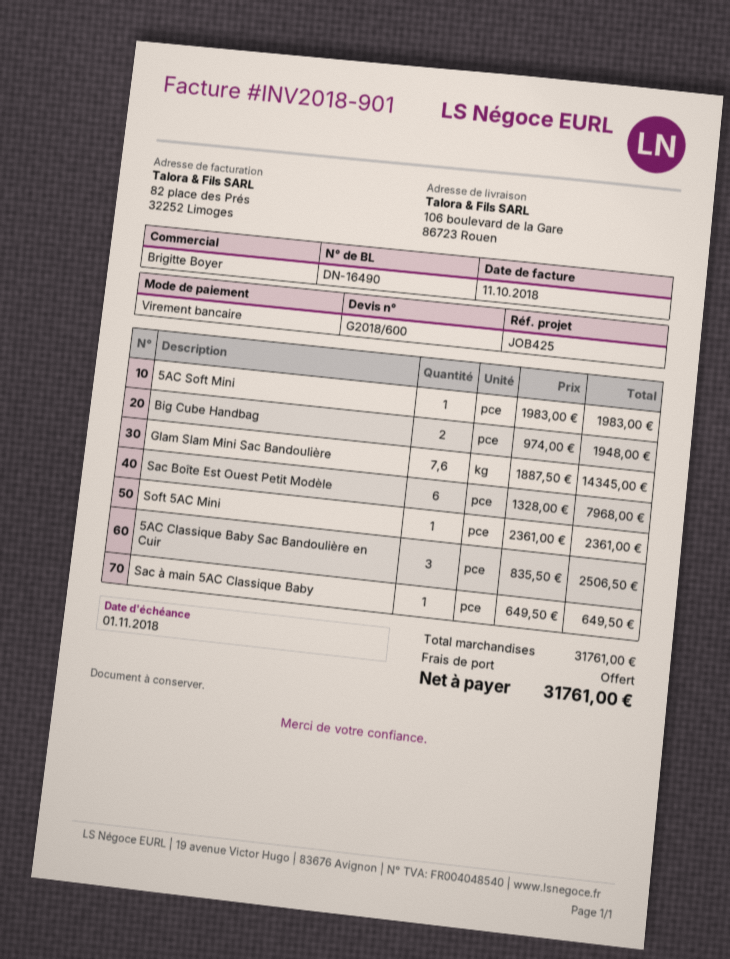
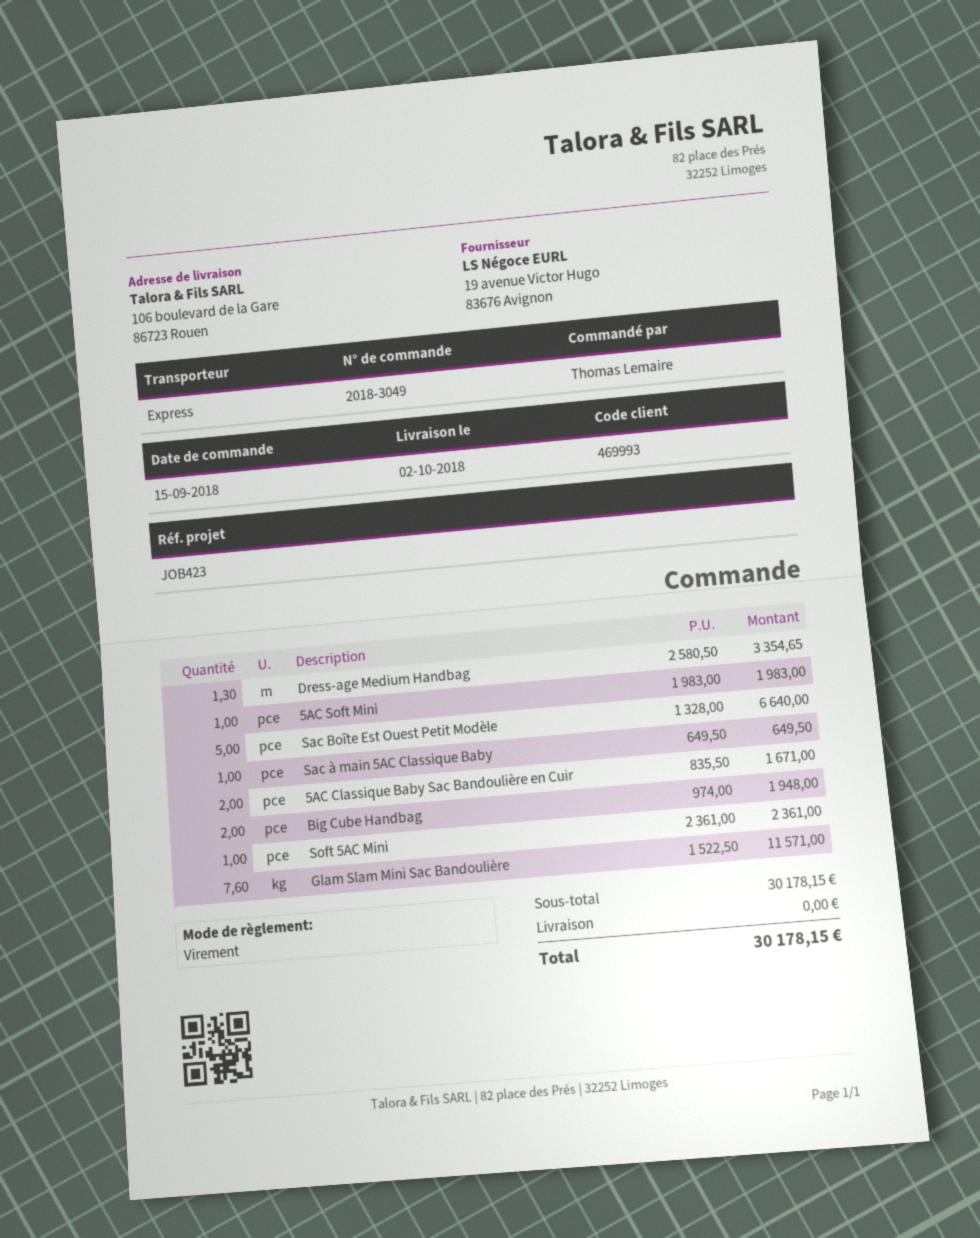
reference: JOB425 -> JOB423
Glam Slam Mini Sac Bandoulière: 7.6 x 1887.50 = 14345.00 -> 7.6 x 1522.50 = 11571.00
Sac Boîte Est Ouest Petit Modèle: 6 x 1328.00 = 7968.00 -> 5 x 1328.00 = 6640.00
5AC Classique Baby Sac Bandoulière en Cuir: 3 x 835.50 = 2506.50 -> 2 x 835.50 = 1671.00
Dress-age Medium Handbag: none -> 1.3 x 2580.50 = 3354.65
subtotal: 31761.00 -> 30178.15
total: 31761.00 -> 30178.15

